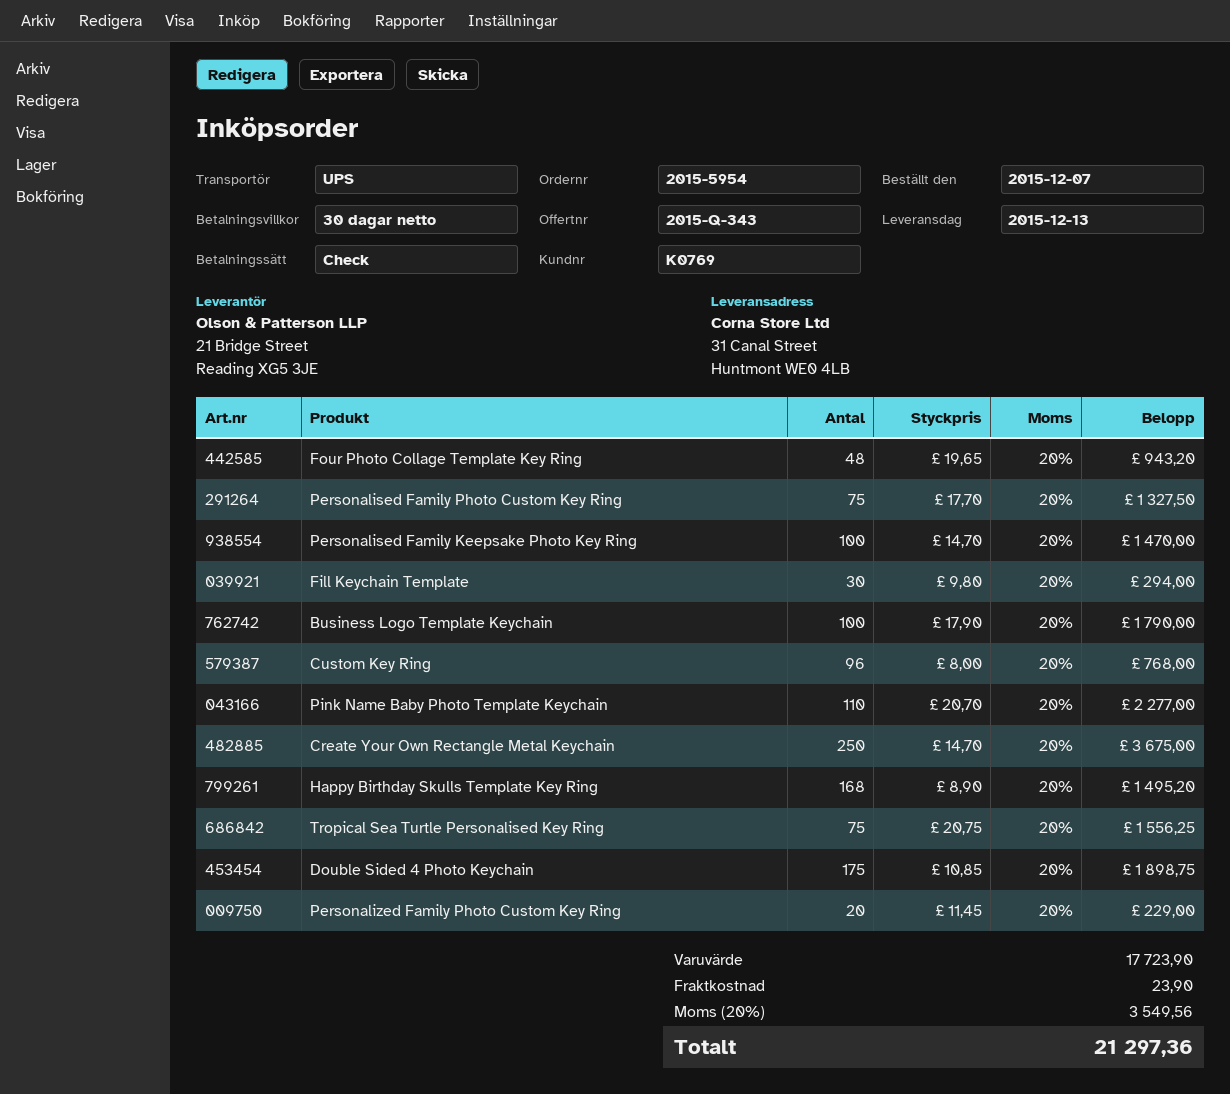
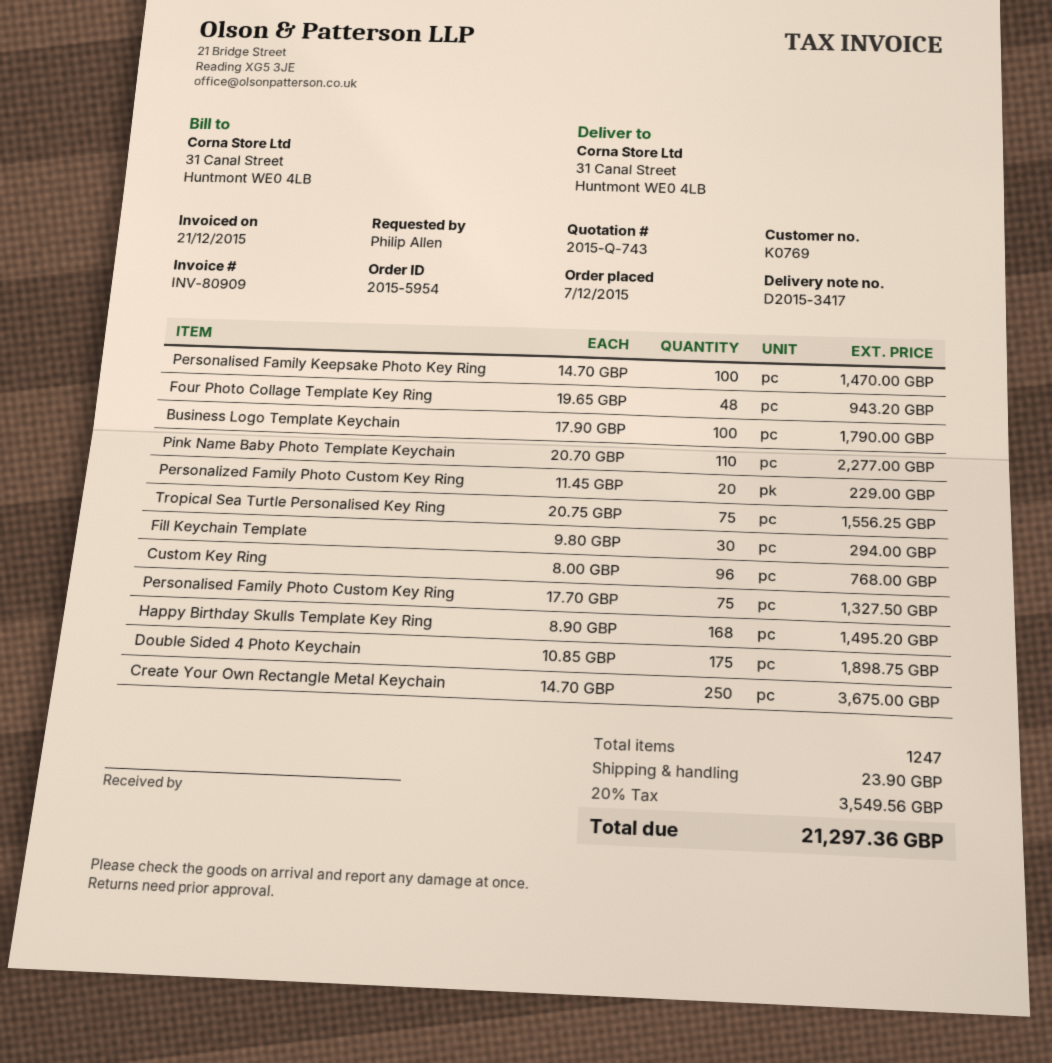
quote number: 2015-Q-343 -> 2015-Q-743

